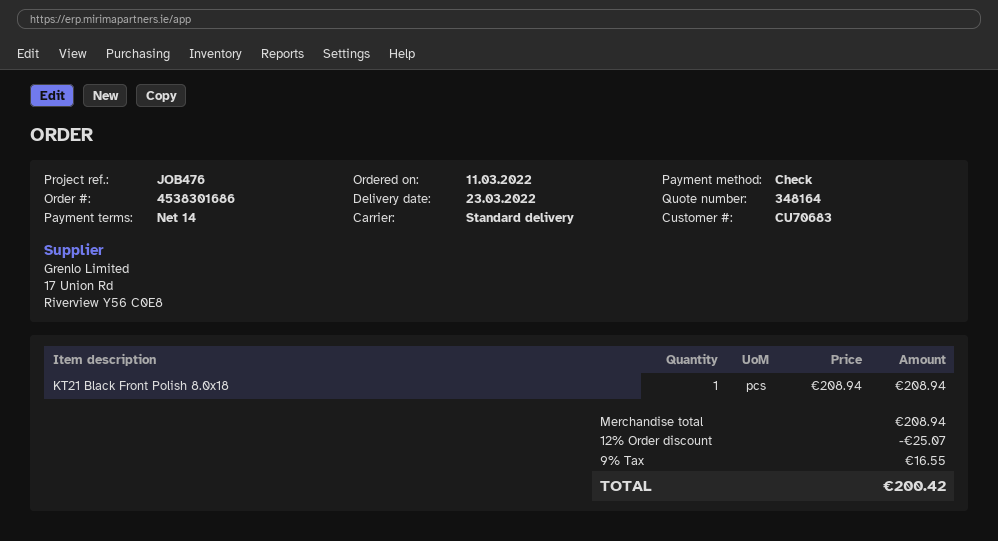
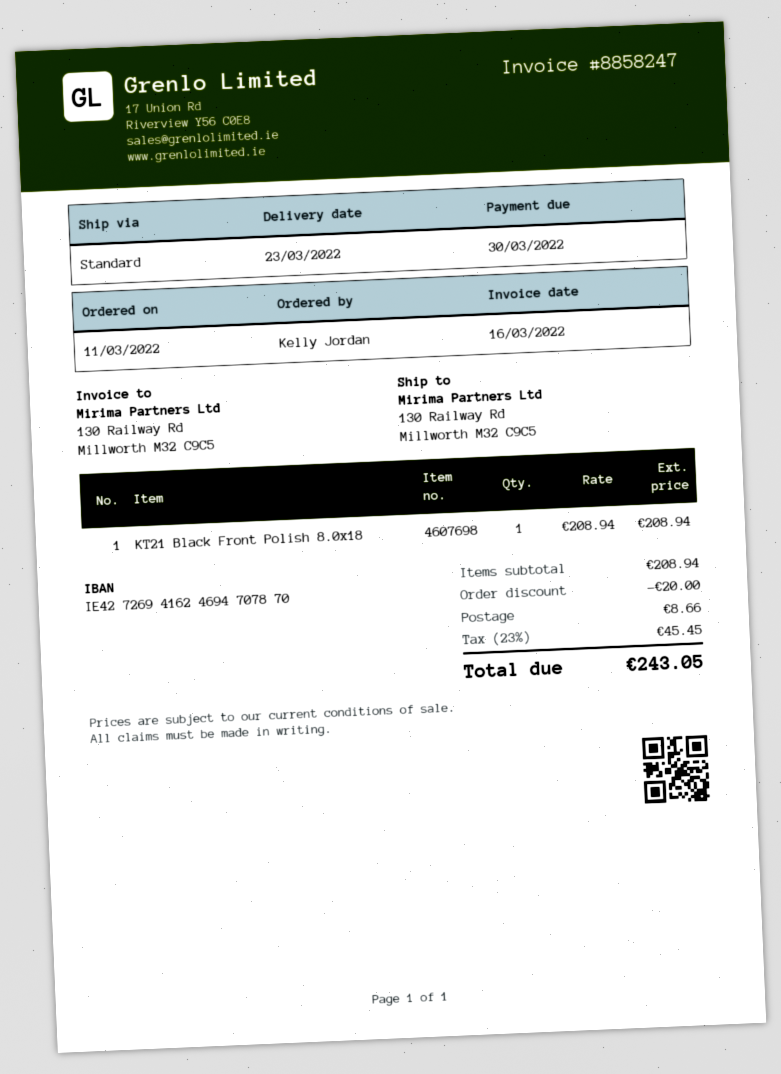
discount: 25.07 -> 20.00
shipping: none -> 8.66
tax: 9% = 16.55 -> 23% = 45.45
total: 200.42 -> 243.05

